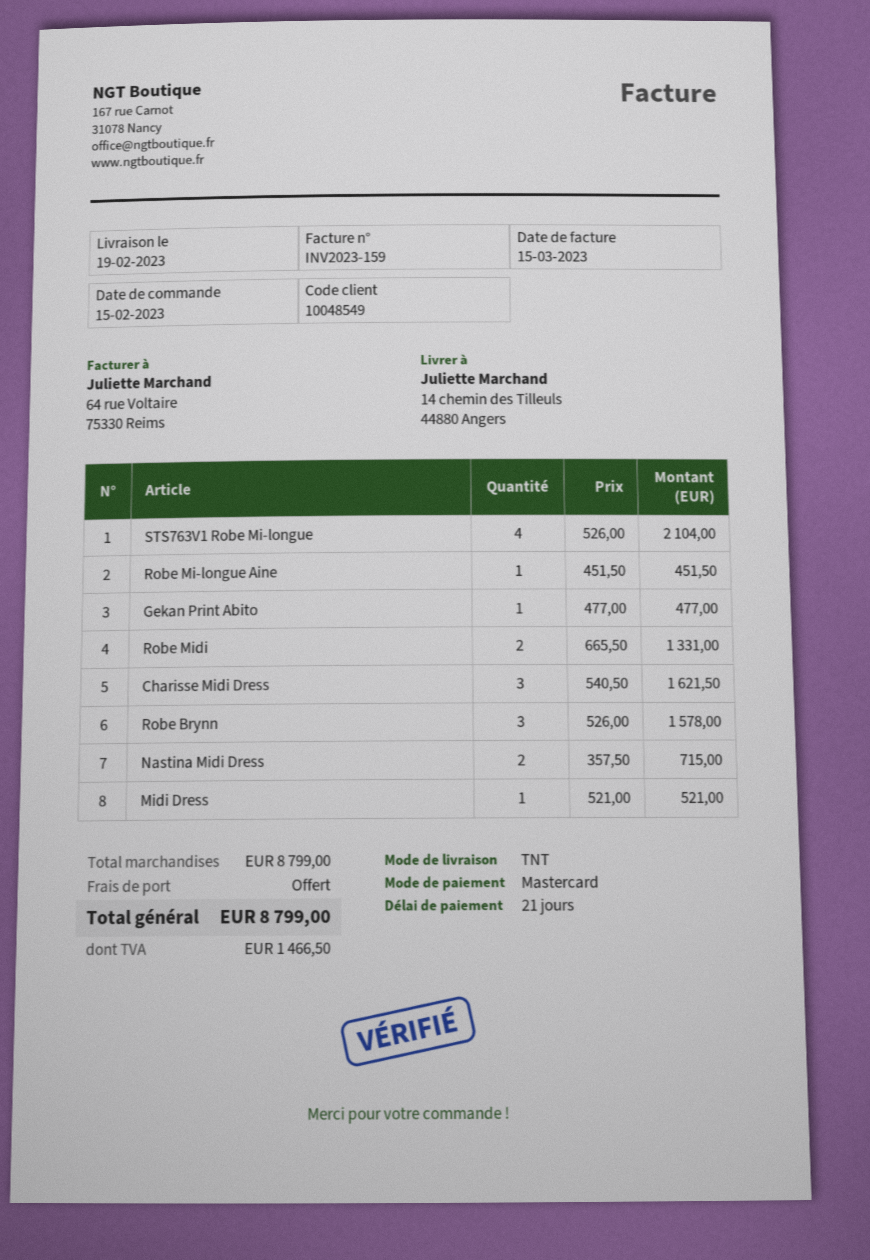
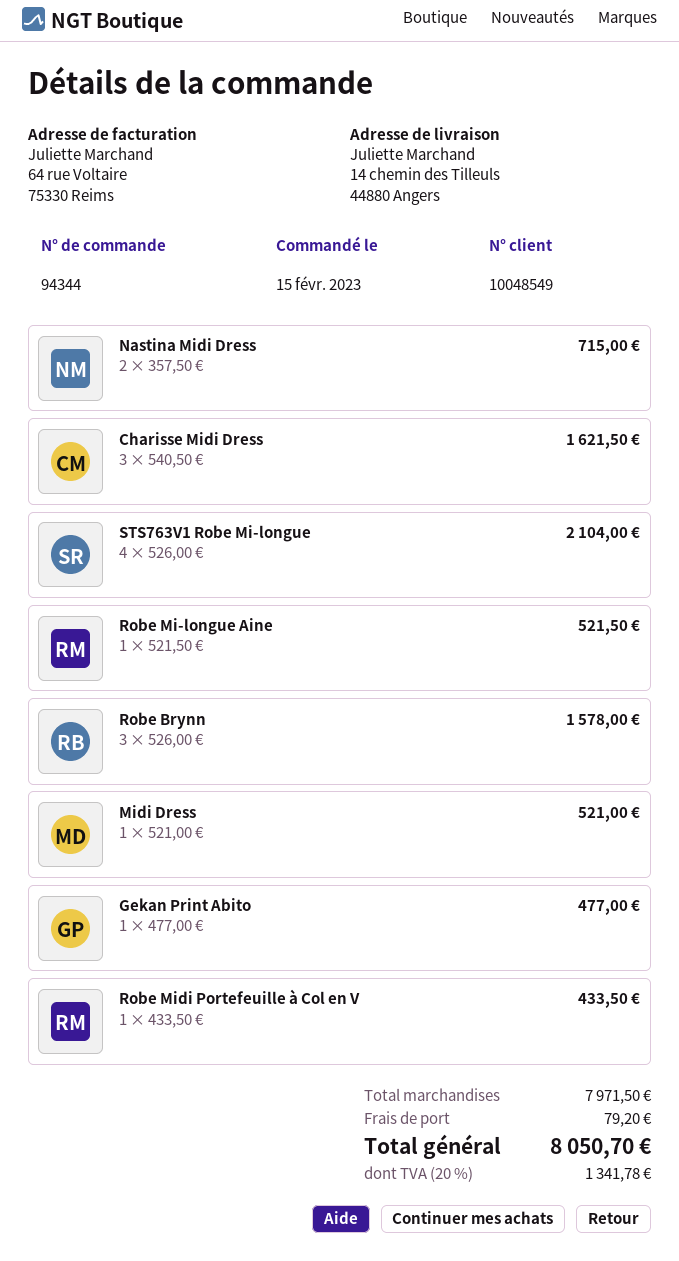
Robe Mi-longue Aine: 1 x 451.50 = 451.50 -> 1 x 521.50 = 521.50
Robe Midi: 2 x 665.50 = 1331.00 -> none
Robe Midi Portefeuille à Col en V: none -> 1 x 433.50 = 433.50
subtotal: 8799.00 -> 7971.50
shipping: 0.00 -> 79.20
tax: 1466.50 -> 1341.78
total: 8799.00 -> 8050.70

